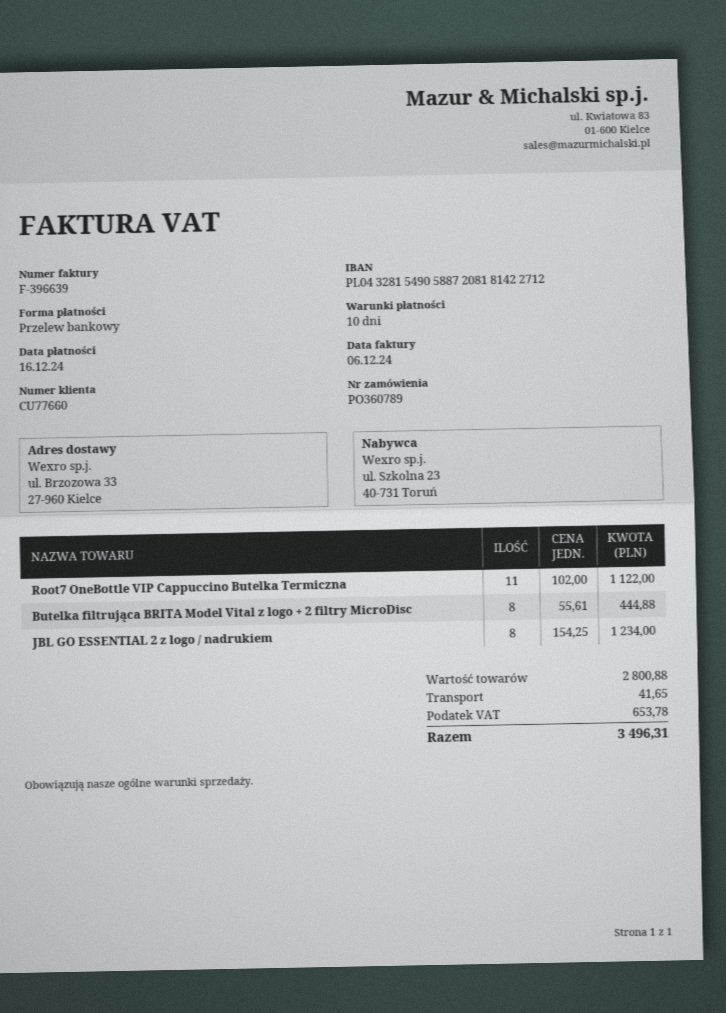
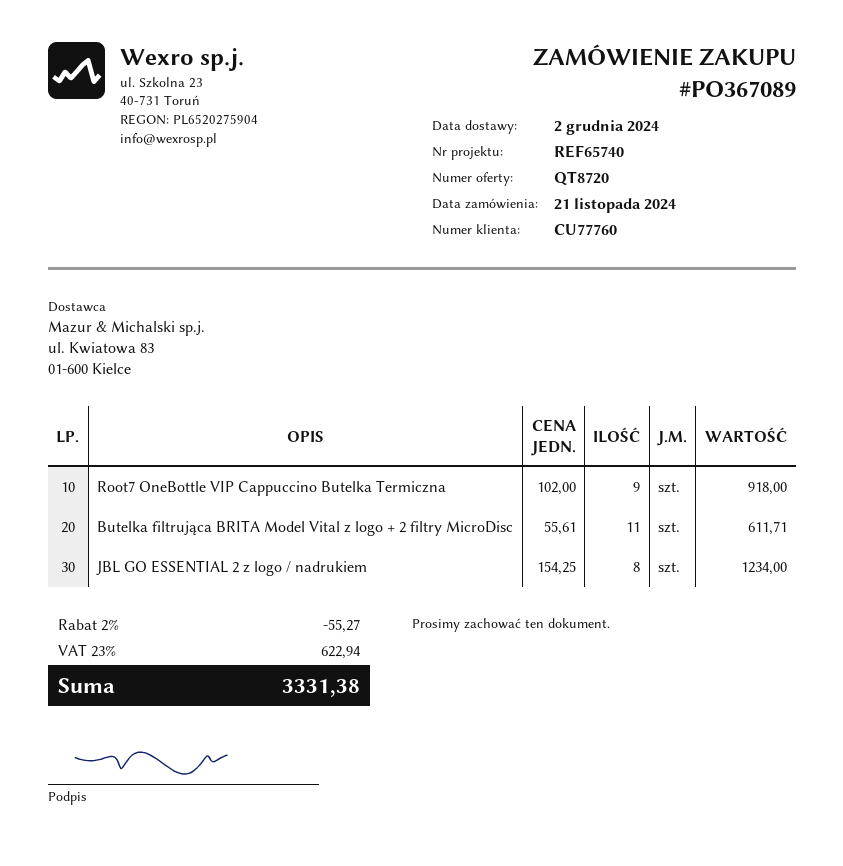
order number: PO360789 -> PO367089
customer number: CU77660 -> CU77760
Root7 OneBottle VIP Cappuccino Butelka Termiczna: 11 x 102.00 = 1122.00 -> 9 x 102.00 = 918.00
Butelka filtrująca BRITA Model Vital z logo + 2 filtry MicroDisc: 8 x 55.61 = 444.88 -> 11 x 55.61 = 611.71
discount: none -> 2% = 55.27
shipping: 41.65 -> none
tax: 653.78 -> 622.94
total: 3496.31 -> 3331.38

